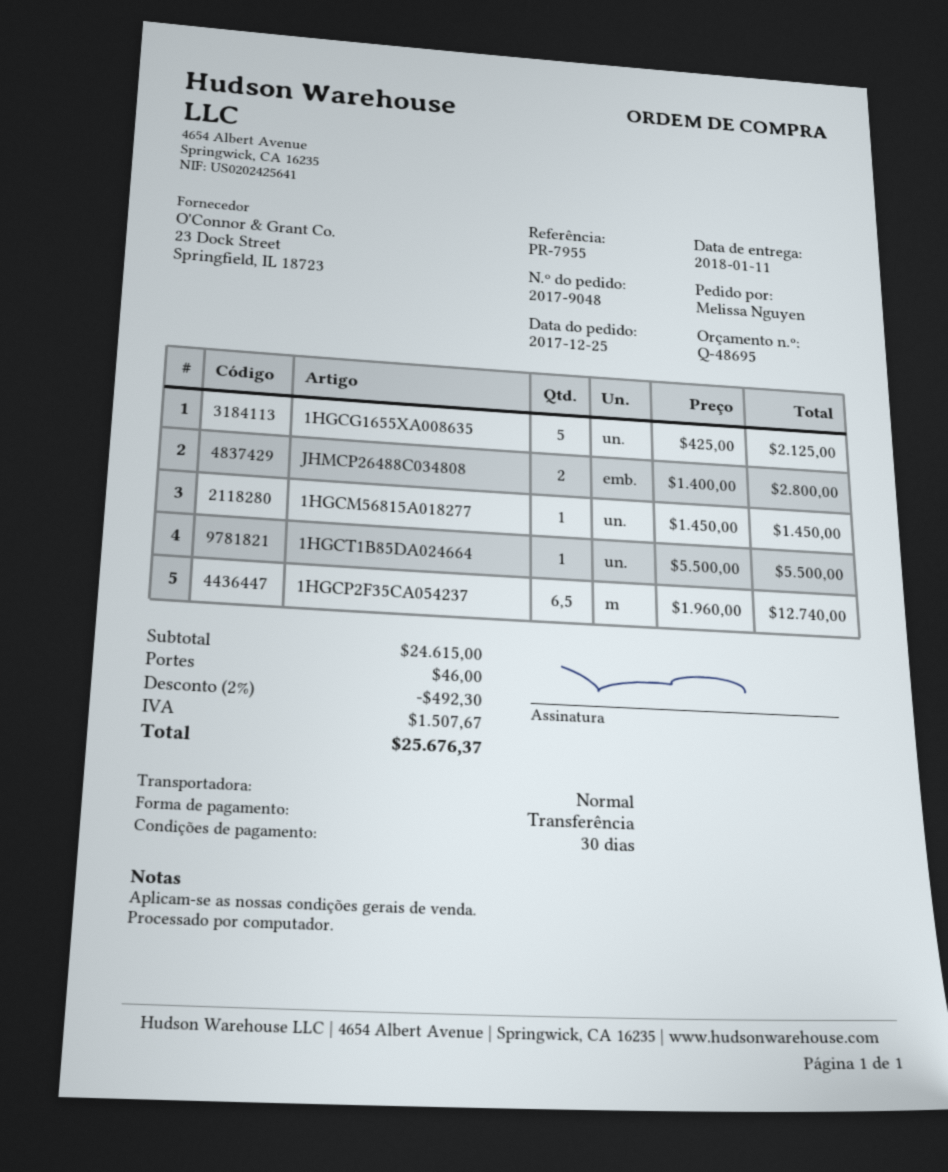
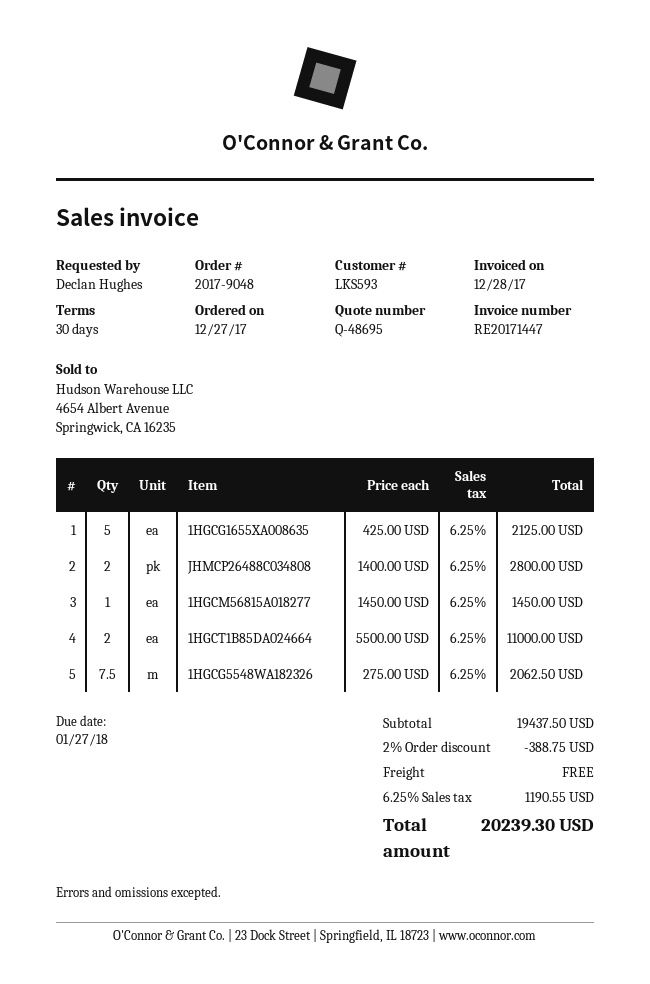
order date: 2017-12-25 -> 2017-12-27
ordered by: Melissa Nguyen -> Declan Hughes
1HGCT1B85DA024664: 1 x 5500.00 = 5500.00 -> 2 x 5500.00 = 11000.00
1HGCP2F35CA054237: 6.5 x 1960.00 = 12740.00 -> none
1HGCG5548WA182326: none -> 7.5 x 275.00 = 2062.50
subtotal: 24615.00 -> 19437.50
discount: 2% = 492.30 -> 2% = 388.75
shipping: 46.00 -> 0.00
tax: 1507.67 -> 1190.55
total: 25676.37 -> 20239.30

